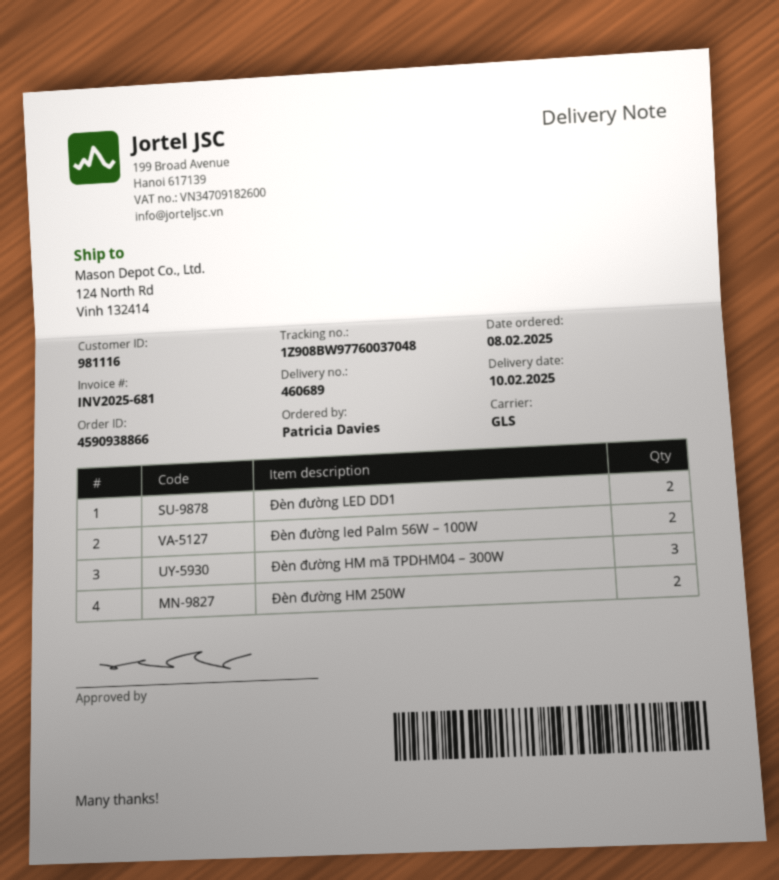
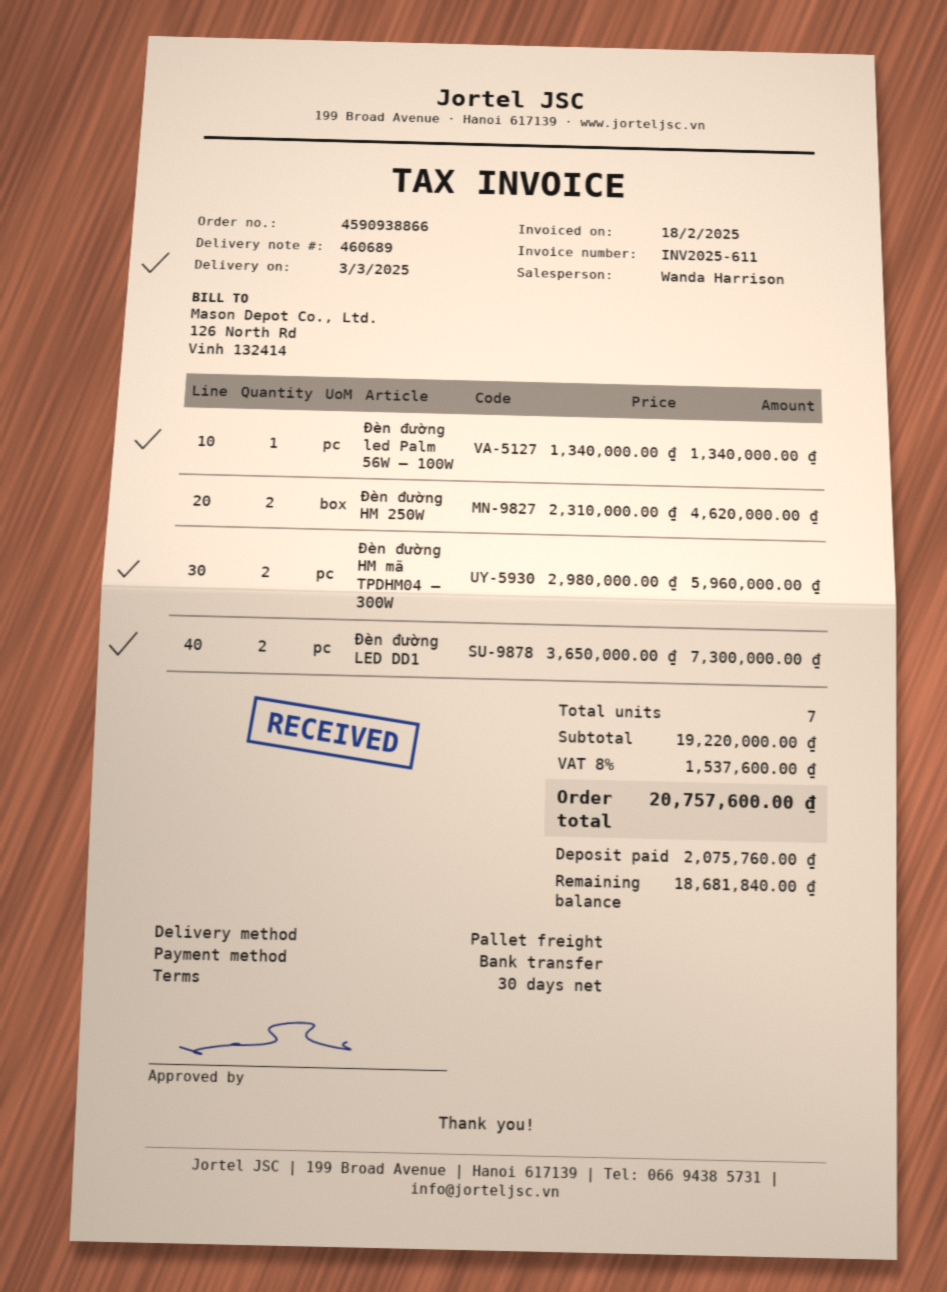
delivery date: 2025-02-10 -> 2025-03-03
invoice number: INV2025-681 -> INV2025-611
shipping method: GLS -> pallet freight
Đèn đường led Palm 56W – 100W: 2 -> 1
Đèn đường HM mã TPDHM04 – 300W: 3 -> 2

